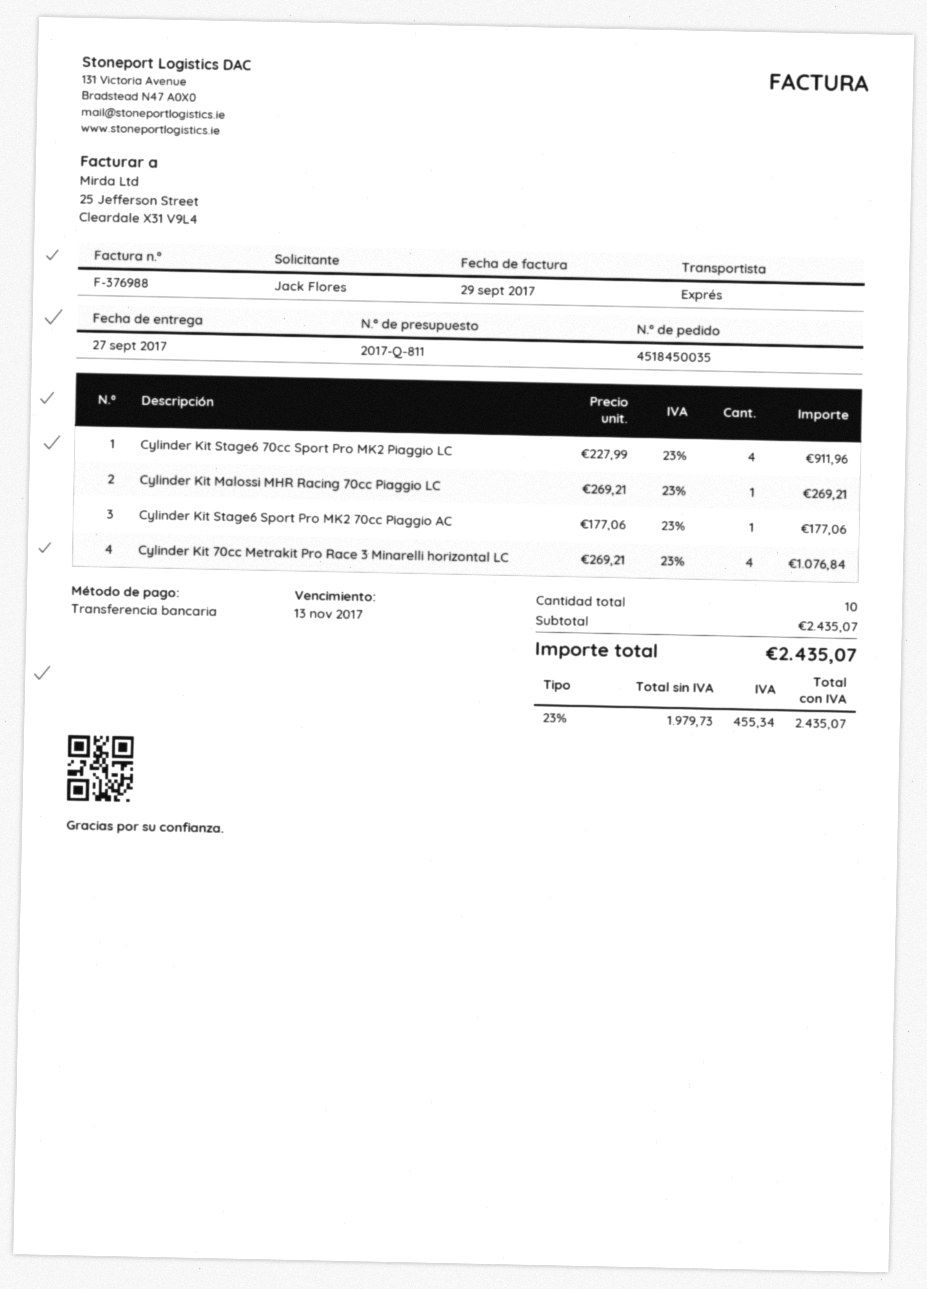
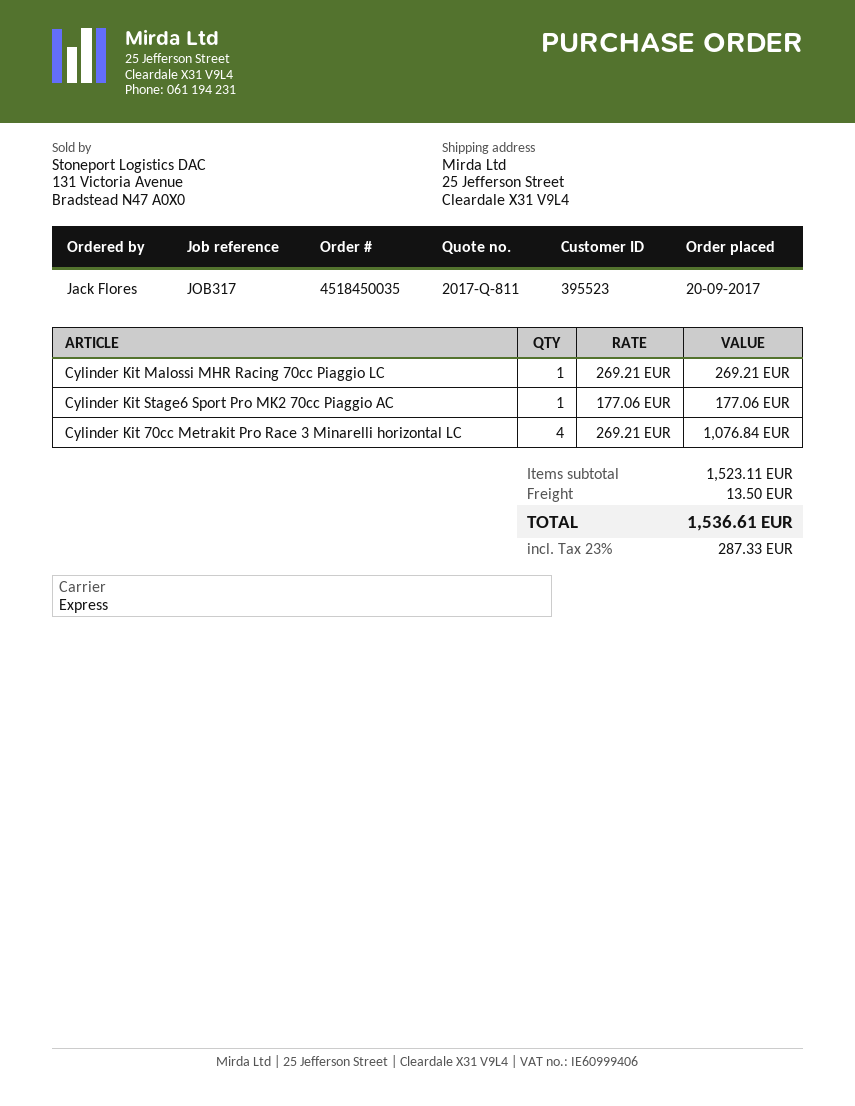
Cylinder Kit Stage6 70cc Sport Pro MK2 Piaggio LC: 4 x 227.99 = 911.96 -> none
subtotal: 2435.07 -> 1523.11
shipping: none -> 13.50
tax: 23% = 455.34 -> 23% = 287.33
total: 2435.07 -> 1536.61

